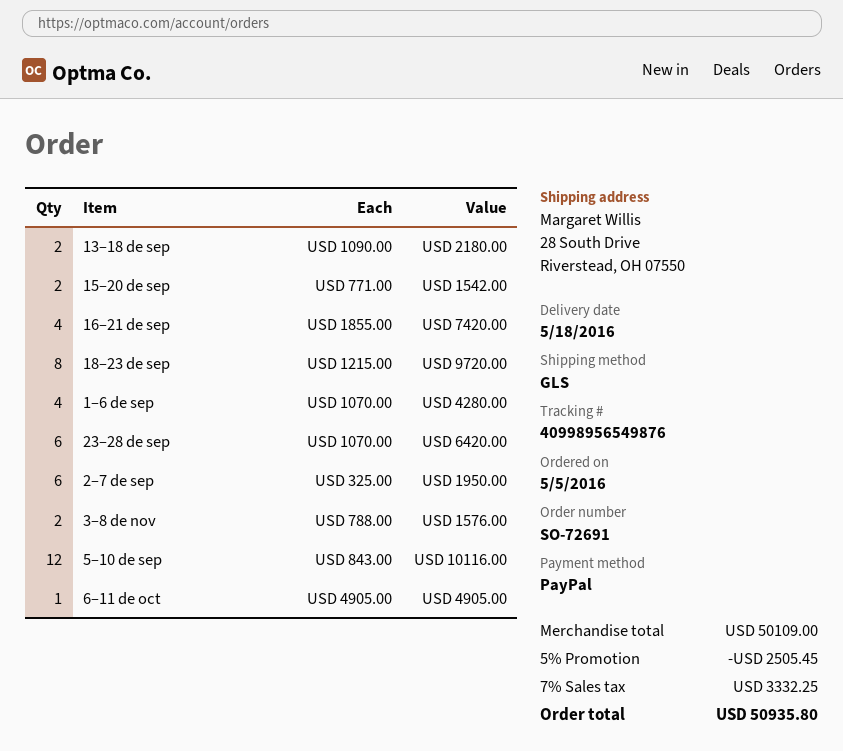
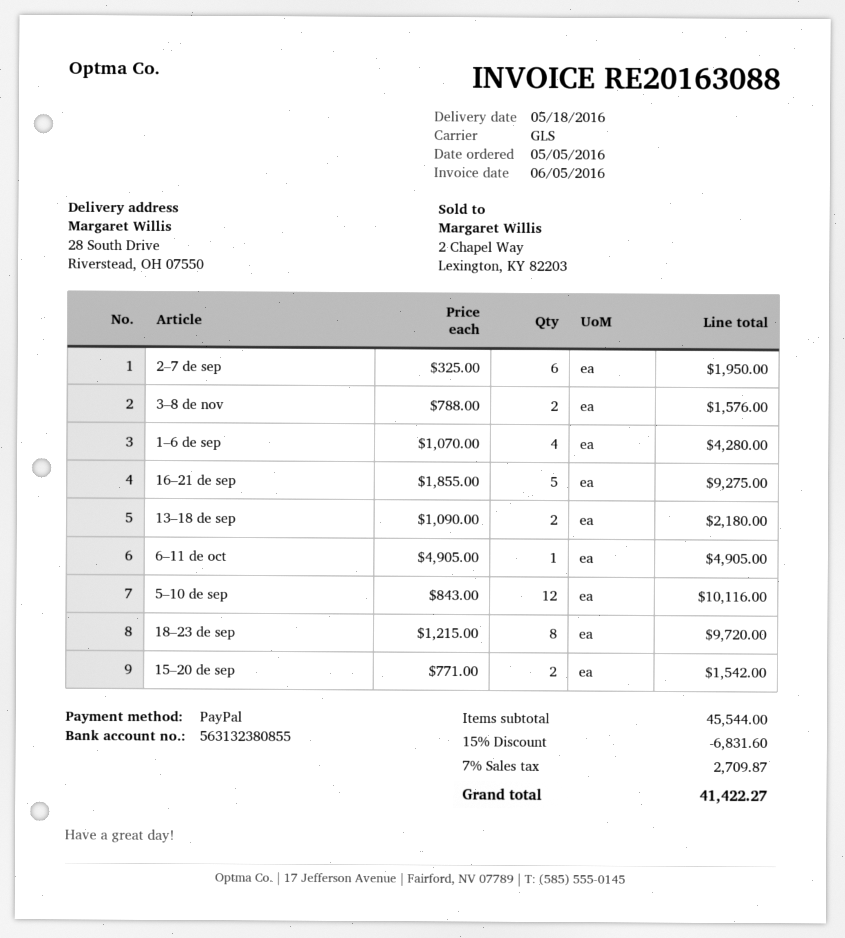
16–21 de sep: 4 x 1855.00 = 7420.00 -> 5 x 1855.00 = 9275.00
23–28 de sep: 6 x 1070.00 = 6420.00 -> none
subtotal: 50109.00 -> 45544.00
discount: 5% = 2505.45 -> 15% = 6831.60
tax: 7% = 3332.25 -> 7% = 2709.87
total: 50935.80 -> 41422.27

